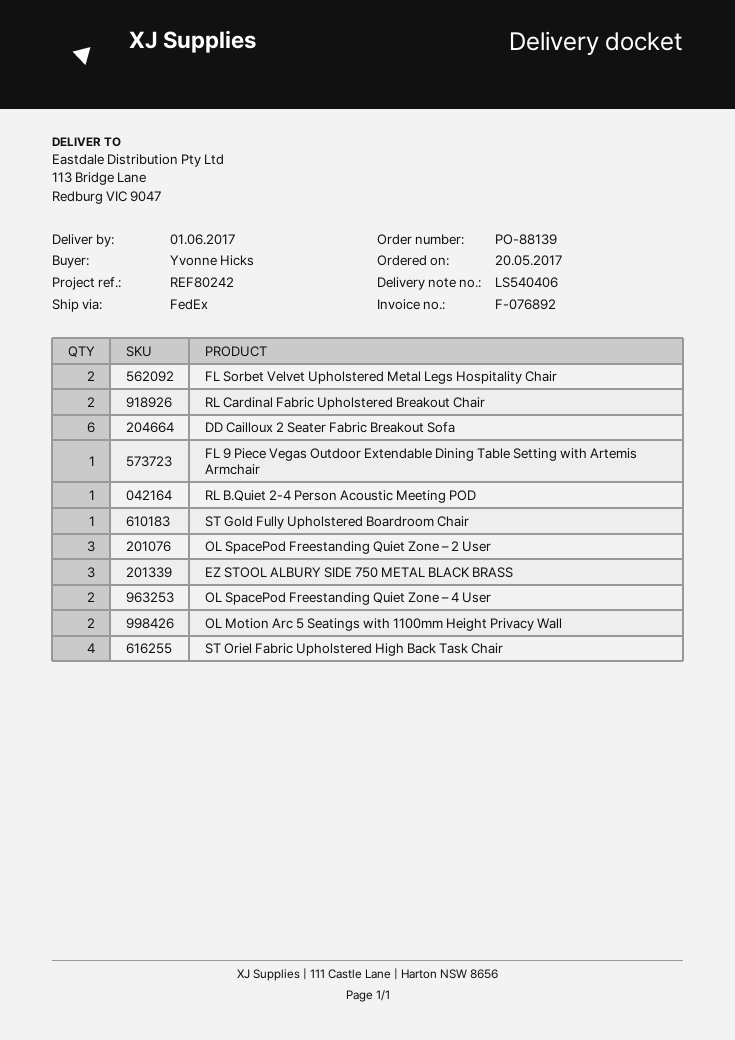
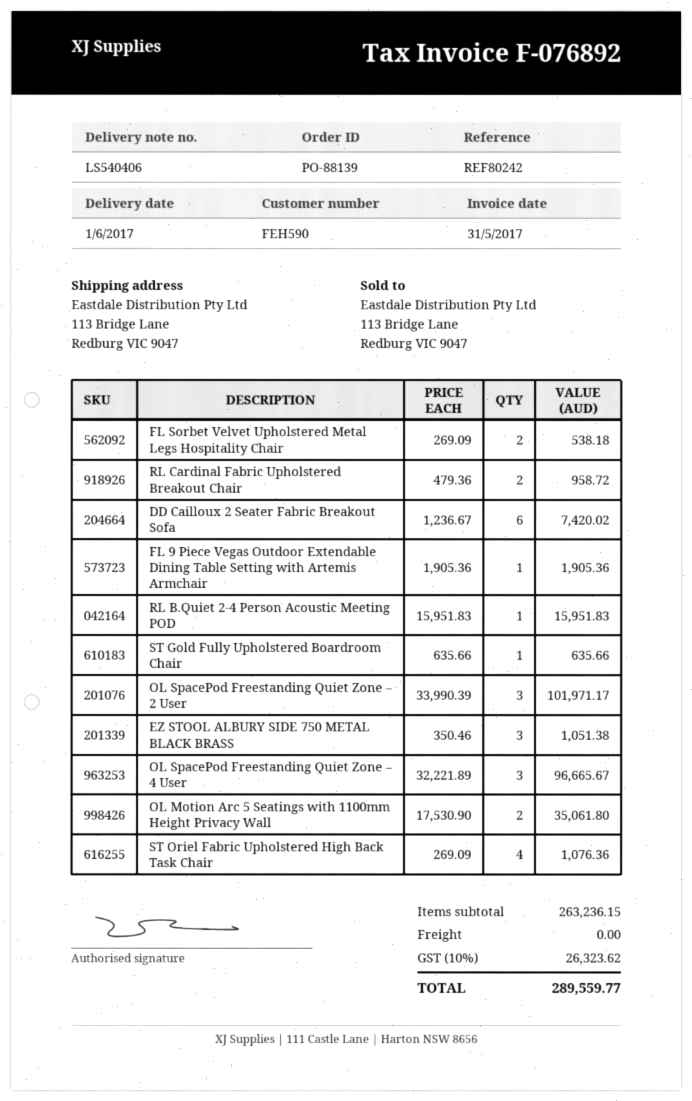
OL SpacePod Freestanding Quiet Zone – 4 User: 2 -> 3

